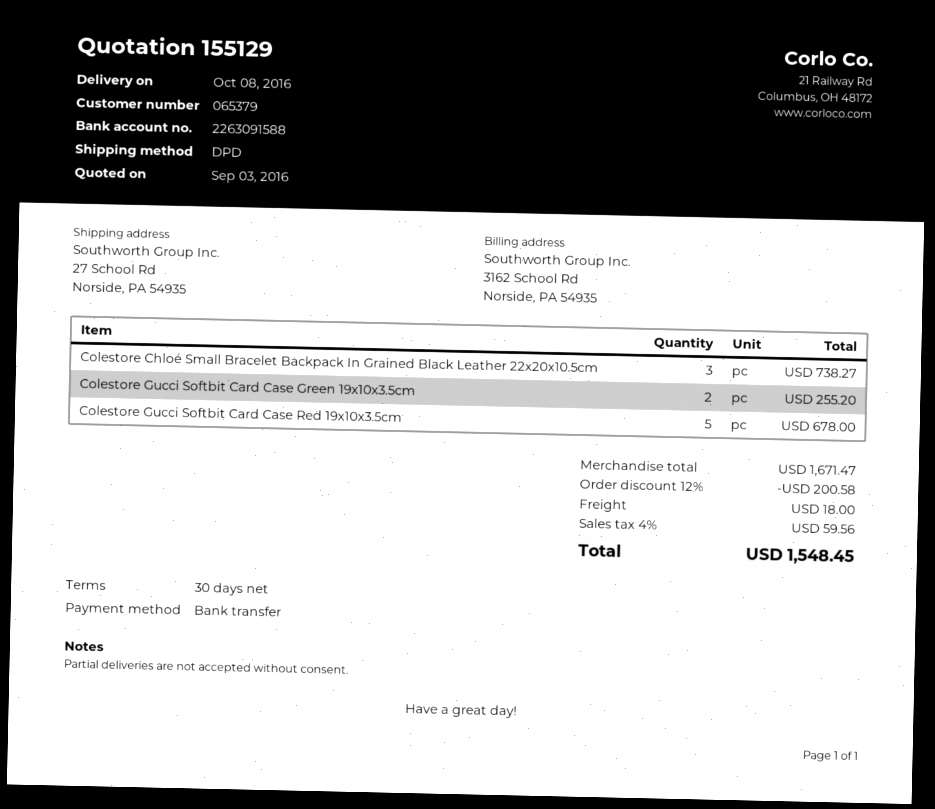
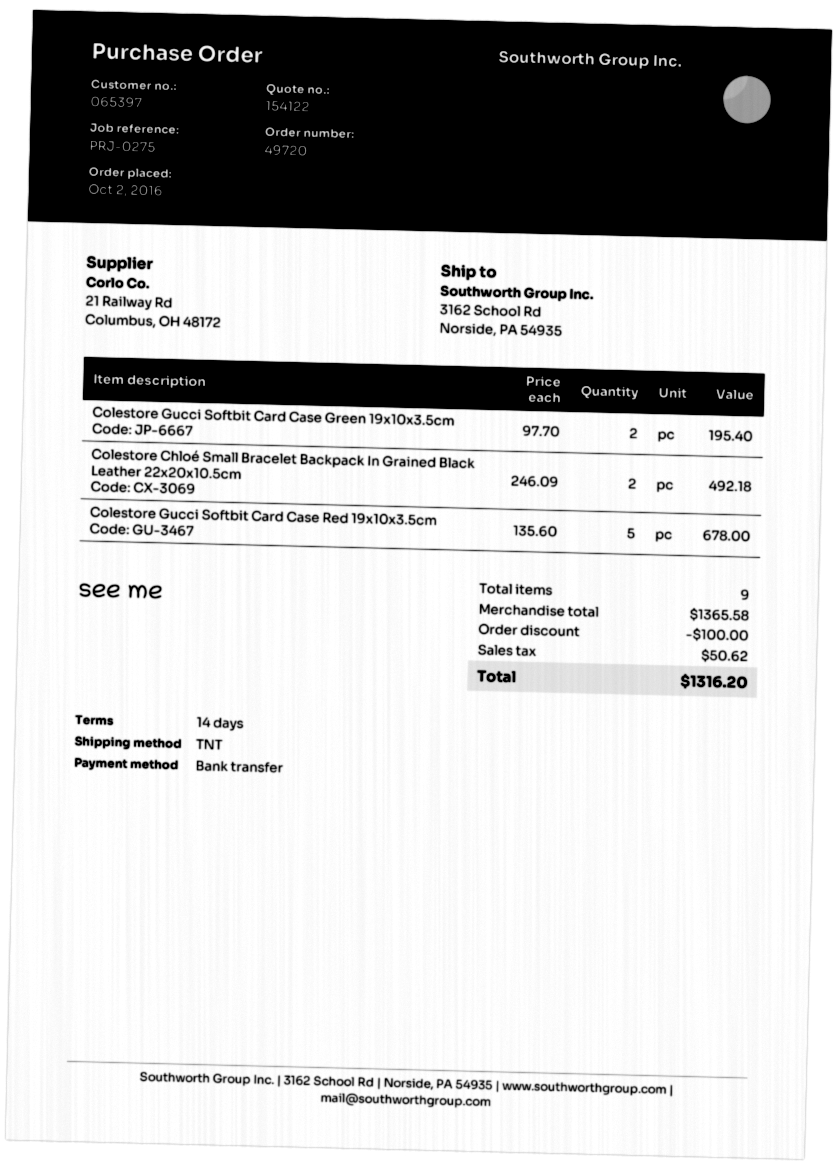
quote number: 155129 -> 154122
payment terms: 30 days -> 14 days
customer number: 065379 -> 065397
shipping method: DPD -> TNT
ship to: 27 School Rd, Norside, PA 54935 -> 3162 School Rd, Norside, PA 54935
Colestore Chloé Small Bracelet Backpack In Grained Black Leather 22x20x10.5cm: 3 for 738.27 -> 2 for 492.18
Colestore Gucci Softbit Card Case Green 19x10x3.5cm: 2 for 255.20 -> 2 for 195.40
subtotal: 1671.47 -> 1365.58
discount: 200.58 -> 100.00
shipping: 18.00 -> none
tax: 59.56 -> 50.62
total: 1548.45 -> 1316.20

